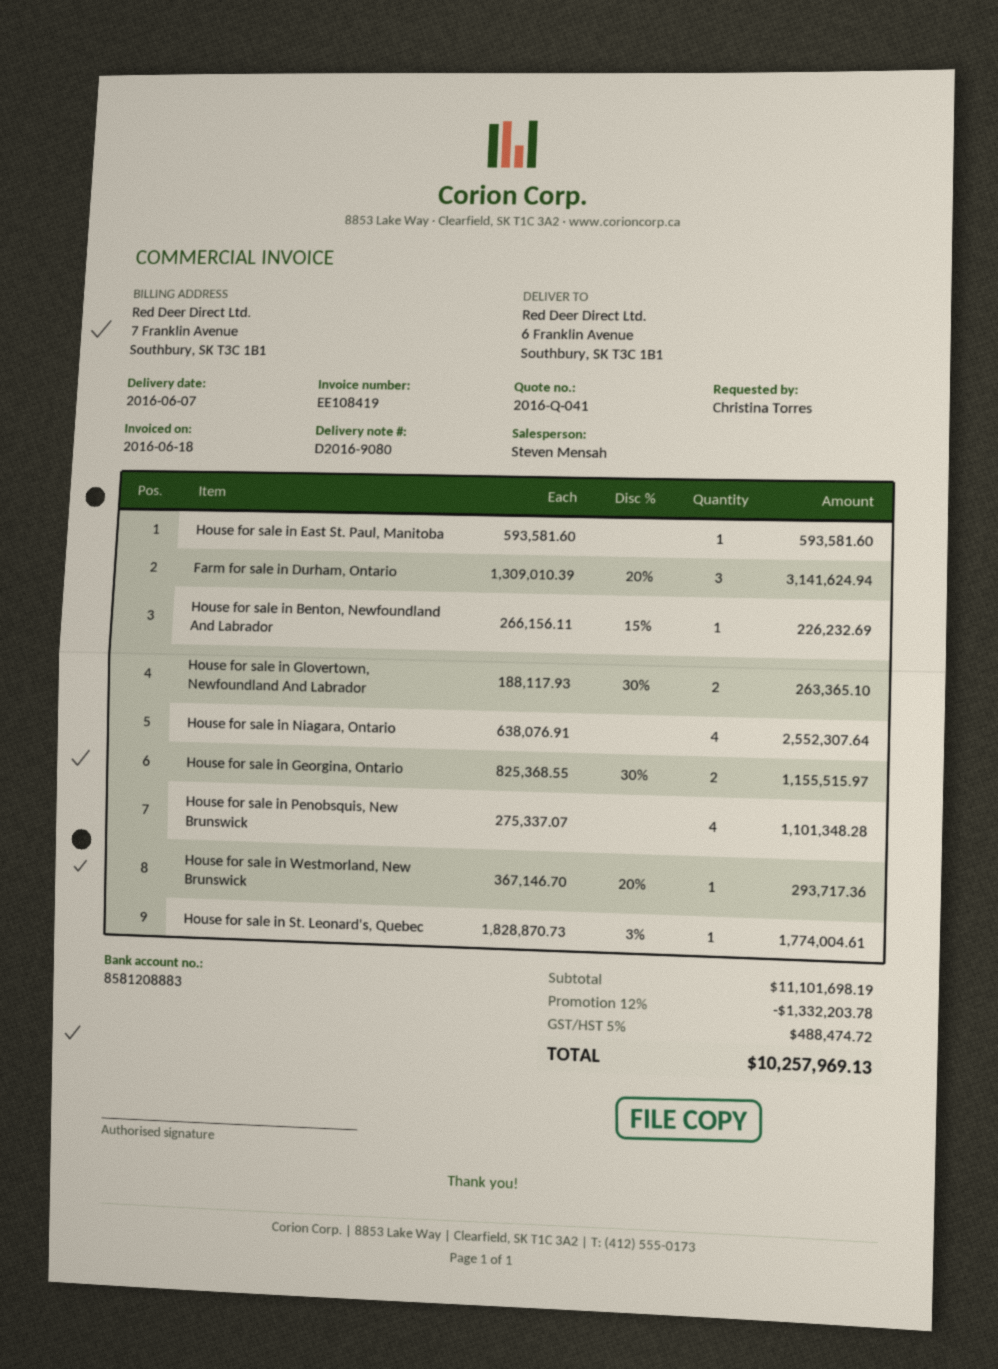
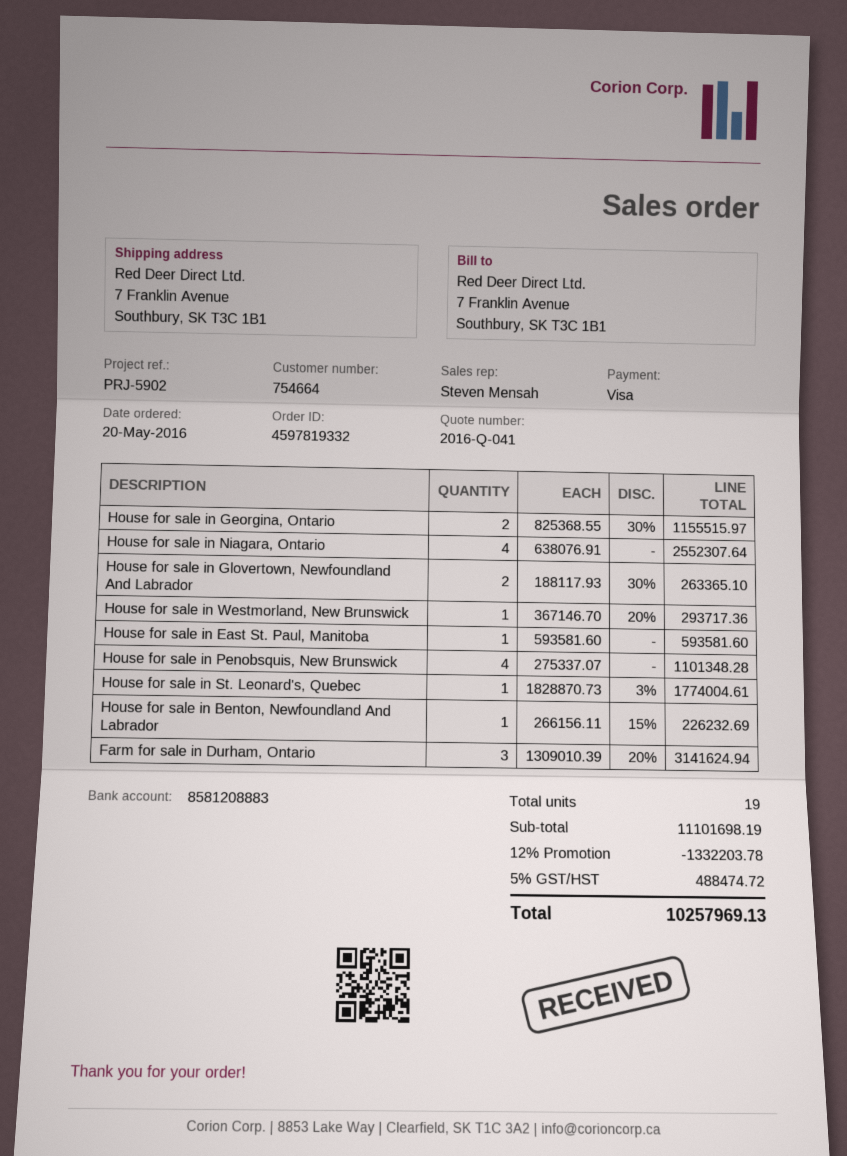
ship to: 6 Franklin Avenue, Southbury, SK T3C 1B1 -> 7 Franklin Avenue, Southbury, SK T3C 1B1

